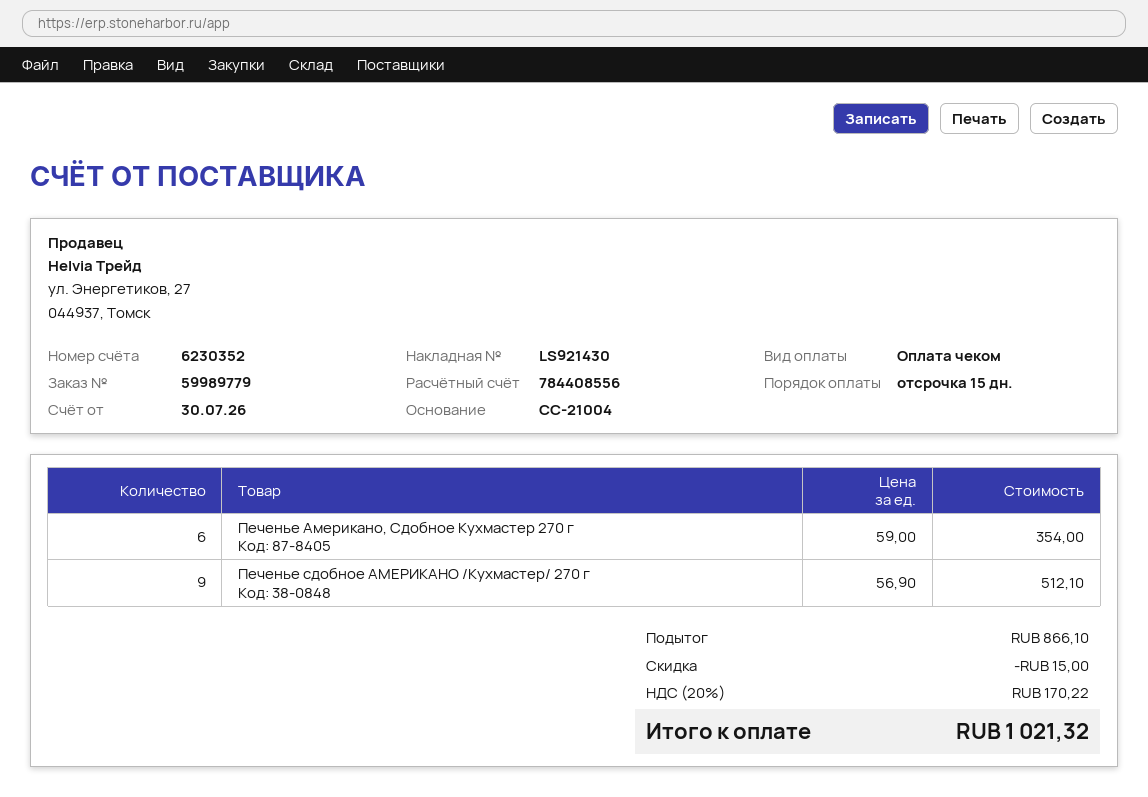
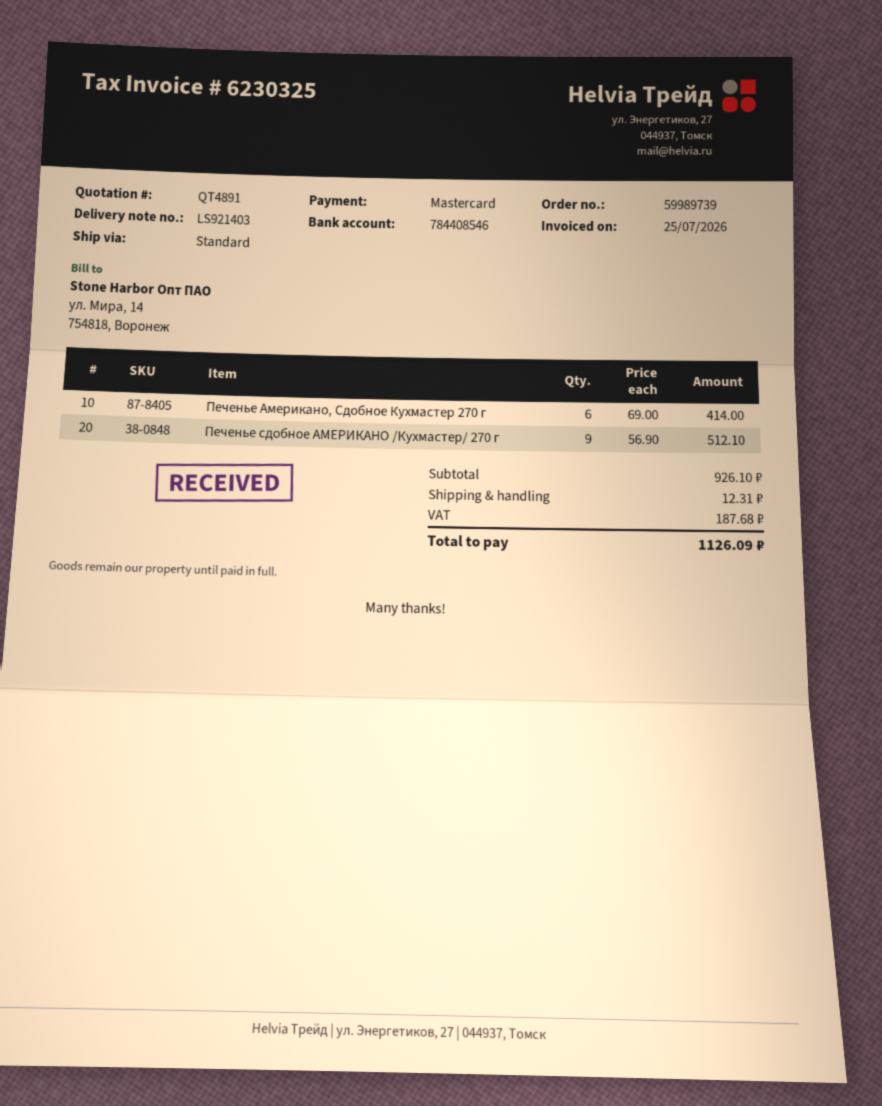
order number: 59989779 -> 59989739
delivery note number: LS921430 -> LS921403
invoice number: 6230352 -> 6230325
invoice date: 2026-07-30 -> 2026-07-25
payment method: cheque -> Mastercard
bank account: 784408556 -> 784408546
Печенье Американо, Сдобное Кухмастер 270 г: 6 x 59.00 = 354.00 -> 6 x 69.00 = 414.00
subtotal: 866.10 -> 926.10
discount: 15.00 -> none
shipping: none -> 12.31
tax: 170.22 -> 187.68
total: 1021.32 -> 1126.09

